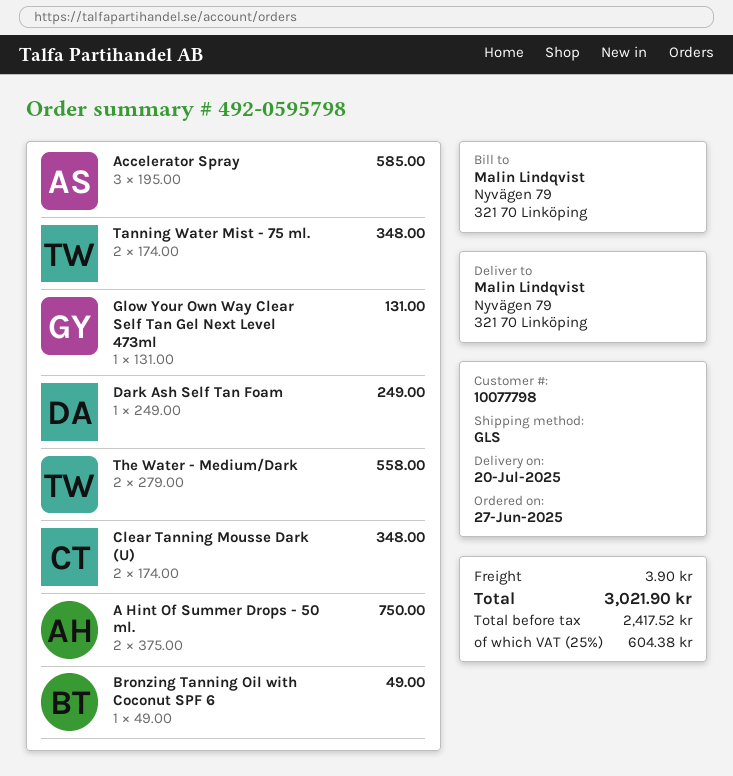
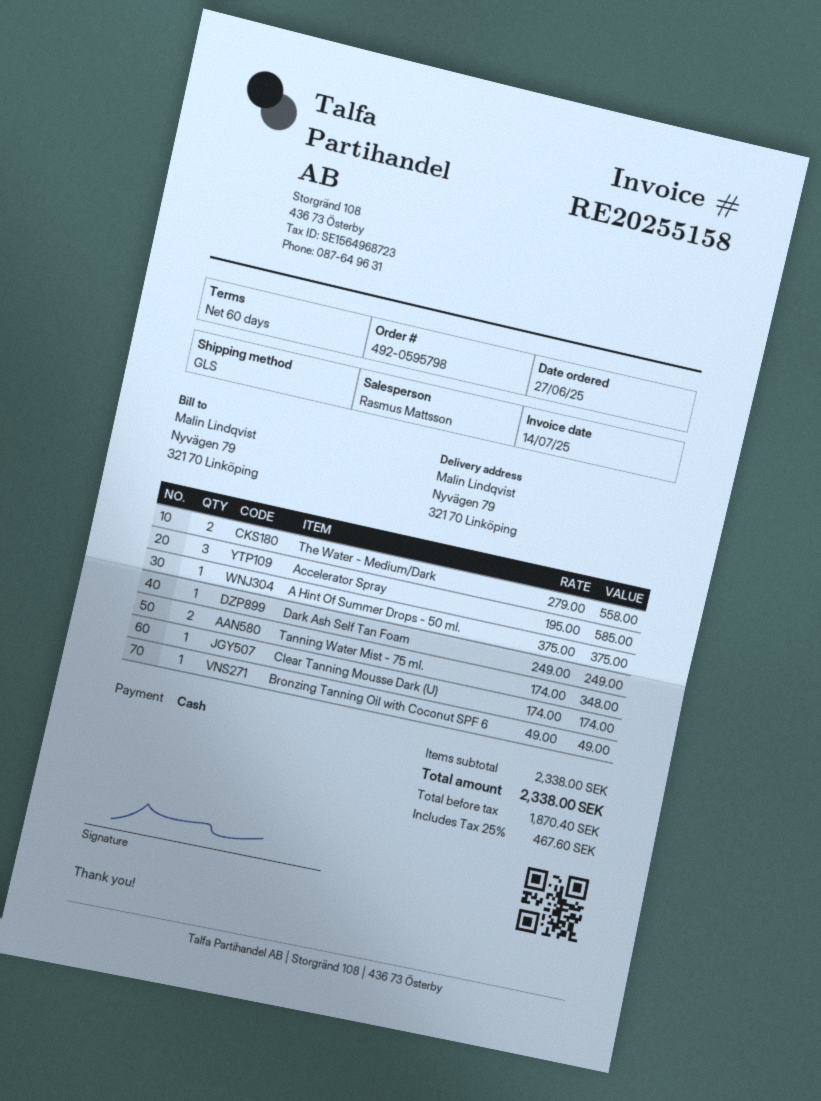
Glow Your Own Way Clear Self Tan Gel Next Level 473ml: 1 x 131.00 = 131.00 -> none
Clear Tanning Mousse Dark (U): 2 x 174.00 = 348.00 -> 1 x 174.00 = 174.00
A Hint Of Summer Drops - 50 ml.: 2 x 375.00 = 750.00 -> 1 x 375.00 = 375.00
shipping: 3.90 -> none
net: 2417.52 -> 1870.40
tax: 25% = 604.38 -> 25% = 467.60
total: 3021.90 -> 2338.00

